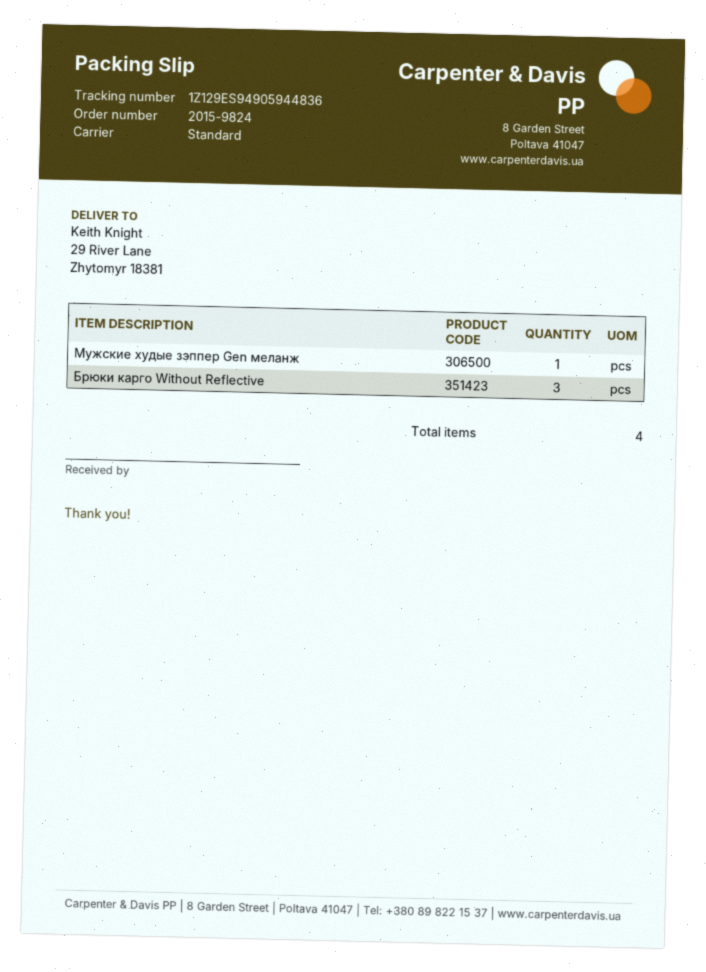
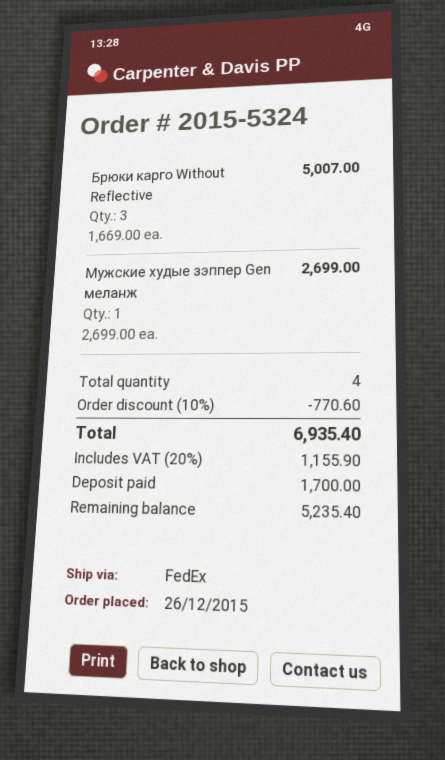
order number: 2015-9824 -> 2015-5324
shipping method: standard -> FedEx

